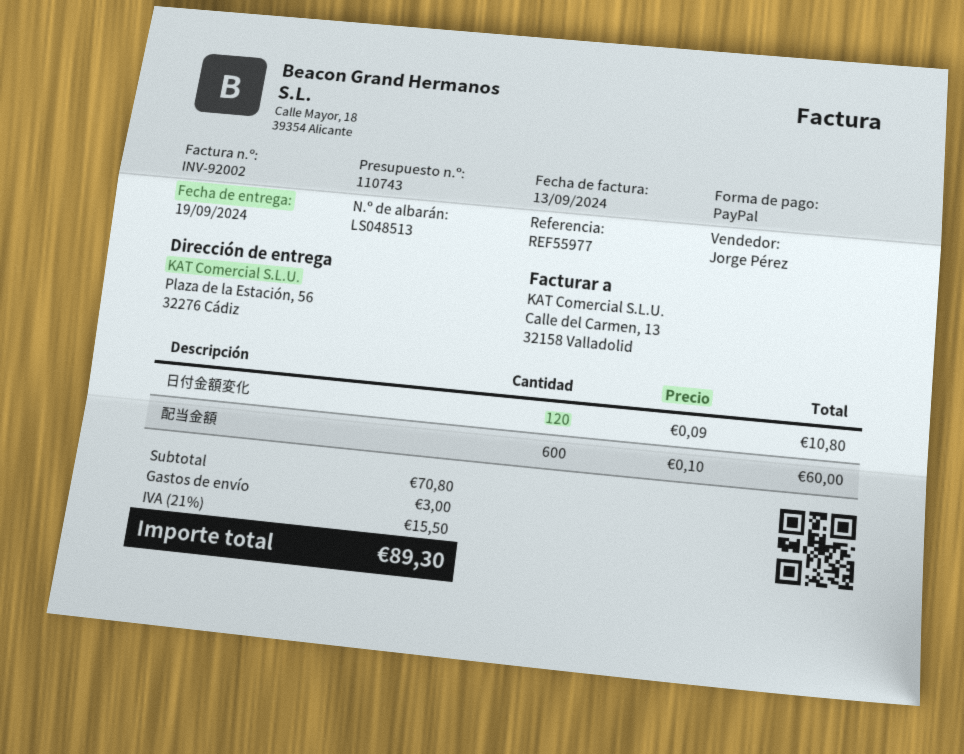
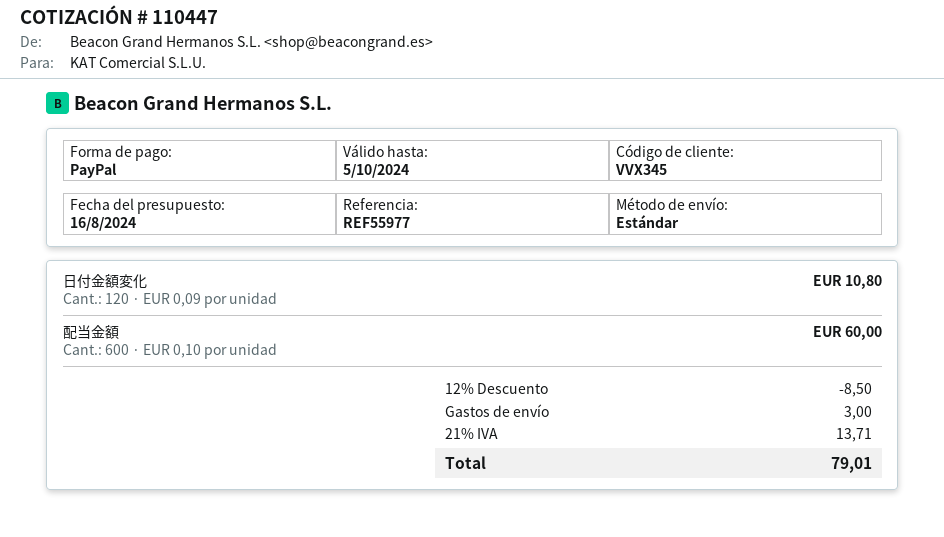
quote number: 110743 -> 110447
discount: none -> 12% = 8.50
tax: 21% = 15.50 -> 21% = 13.71
total: 89.30 -> 79.01

